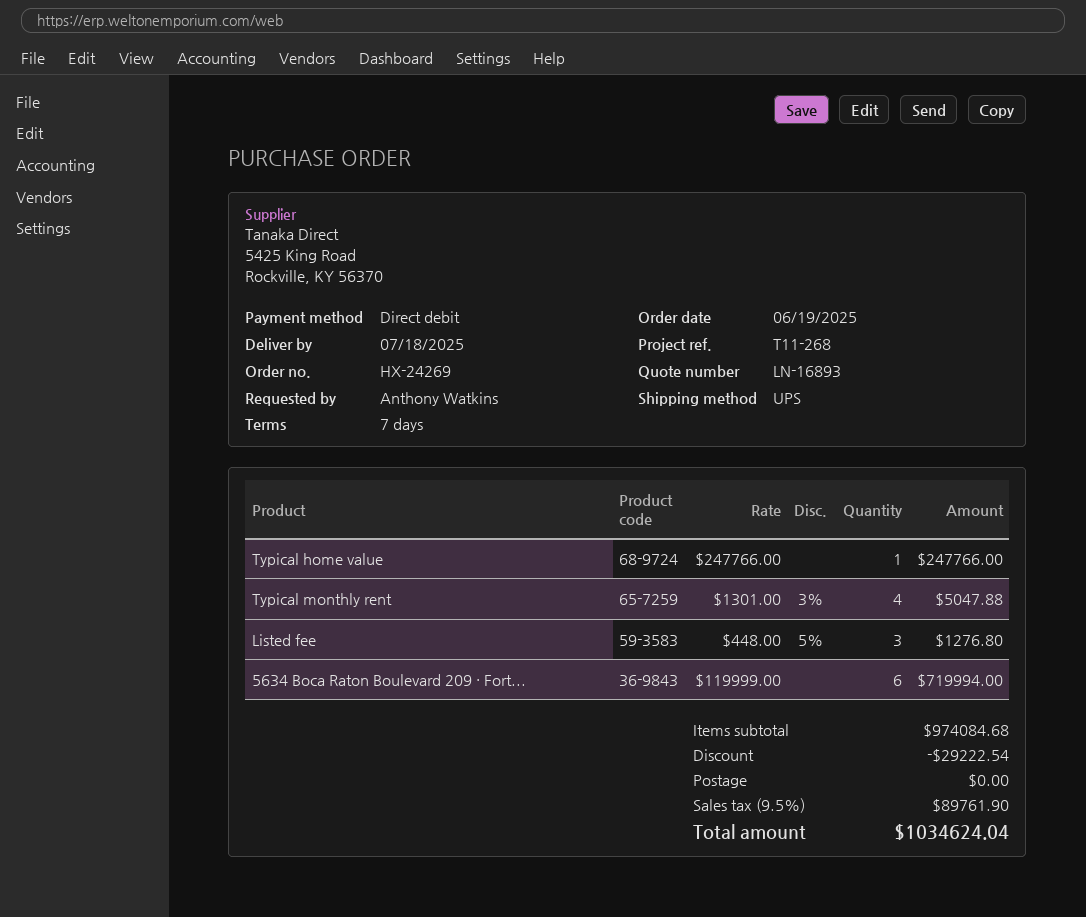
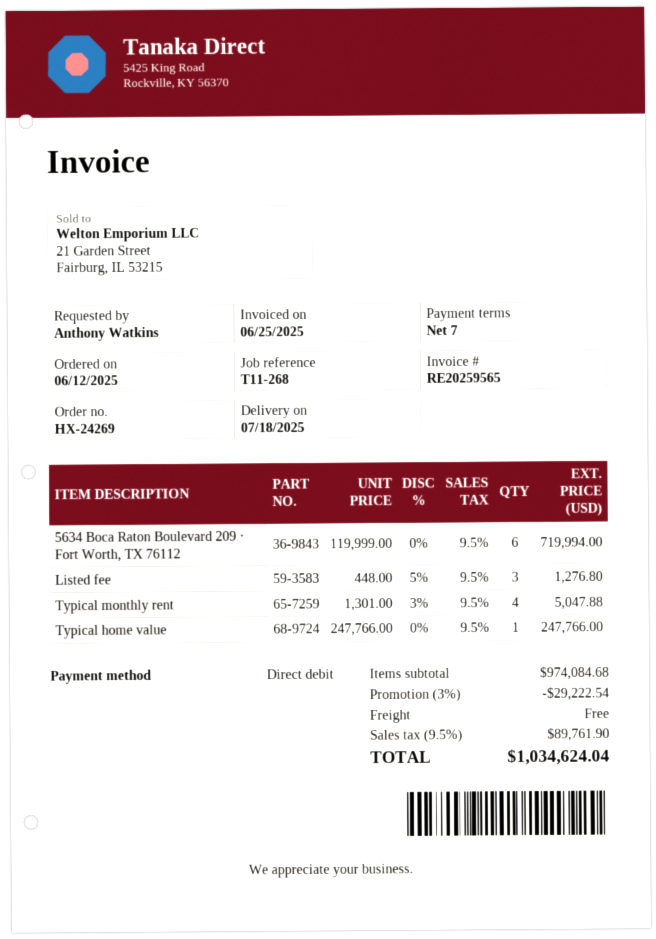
order date: 2025-06-19 -> 2025-06-12

